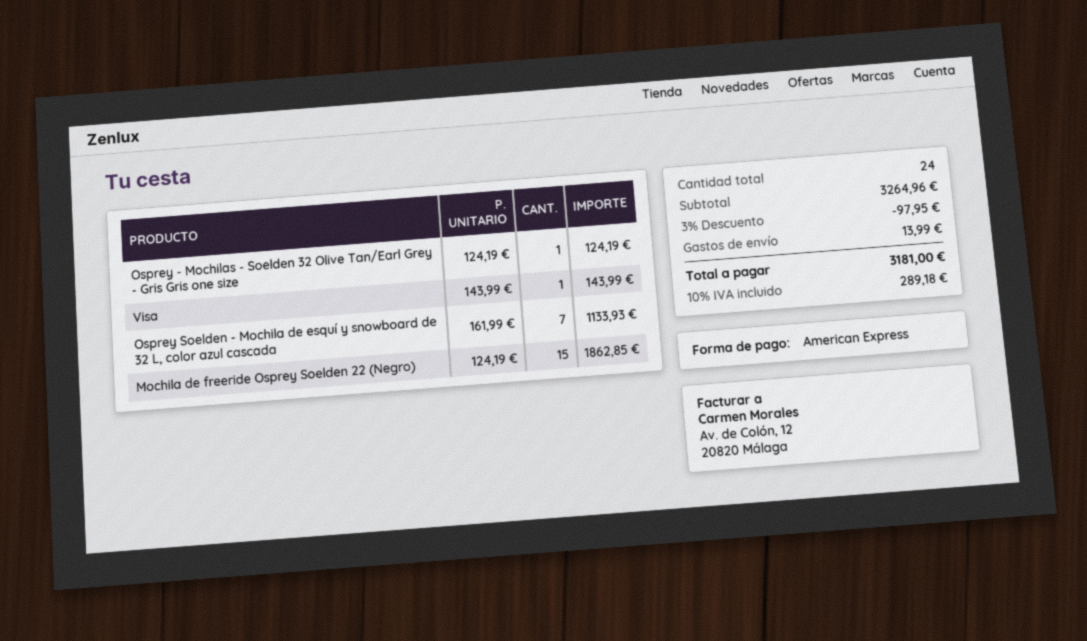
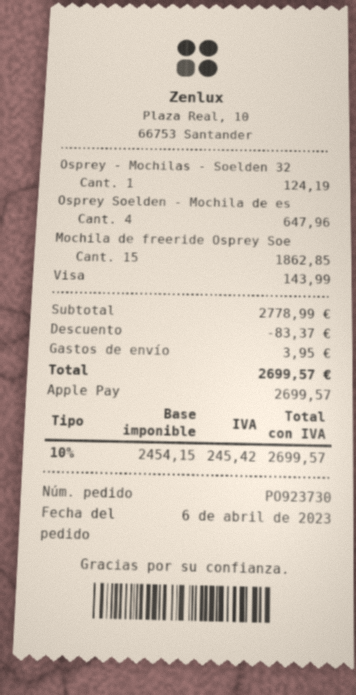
payment method: American Express -> Apple Pay
Osprey Soelden - Mochila de esquí y snowboard de 32 L, color azul cascada: 7 for 1133.93 -> 4 for 647.96
subtotal: 3264.96 -> 2778.99
discount: 97.95 -> 83.37
shipping: 13.99 -> 3.95
tax: 10% = 289.18 -> 10% = 245.42
total: 3181.00 -> 2699.57

